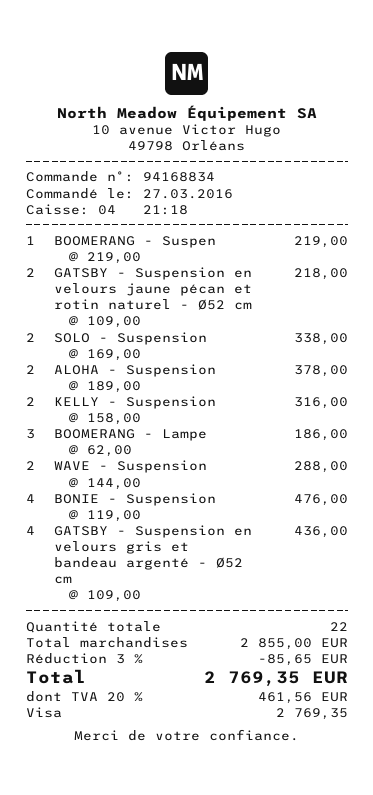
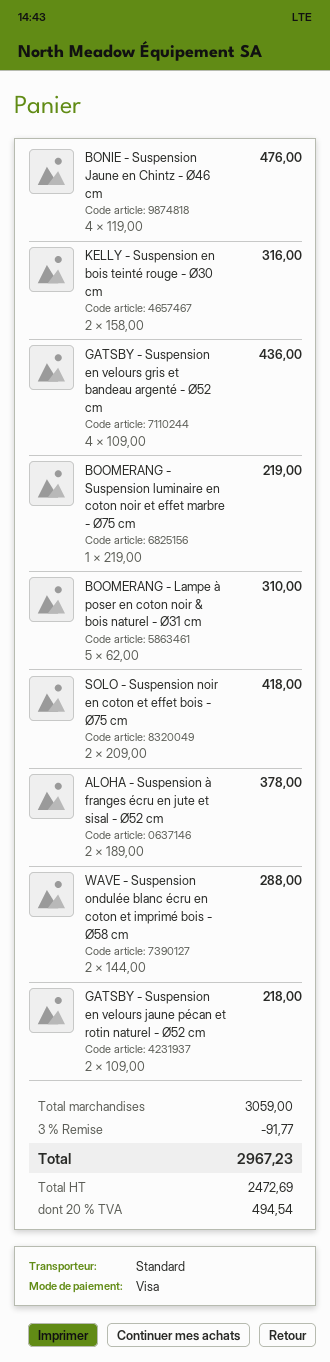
SOLO - Suspension: 2 x 169.00 = 338.00 -> 2 x 209.00 = 418.00
BOOMERANG - Lampe: 3 x 62.00 = 186.00 -> 5 x 62.00 = 310.00
subtotal: 2855.00 -> 3059.00
discount: 3% = 85.65 -> 3% = 91.77
tax: 20% = 461.56 -> 20% = 494.54
total: 2769.35 -> 2967.23

